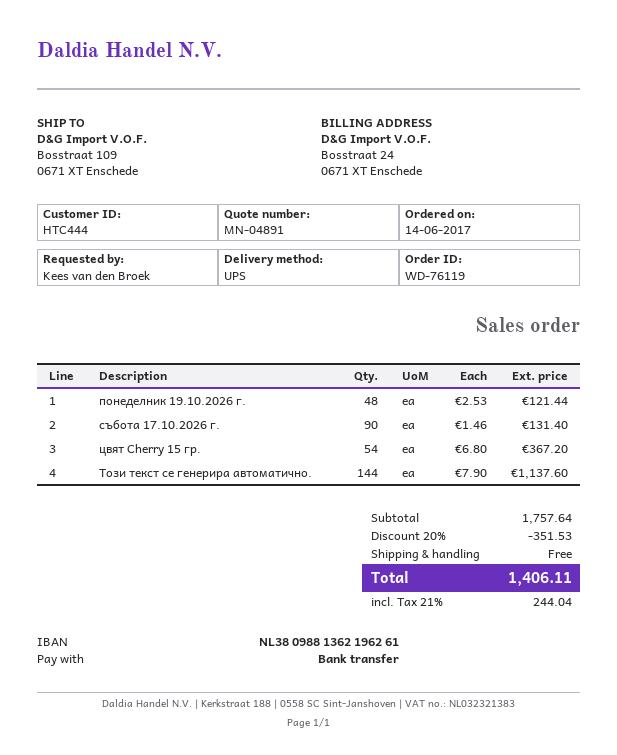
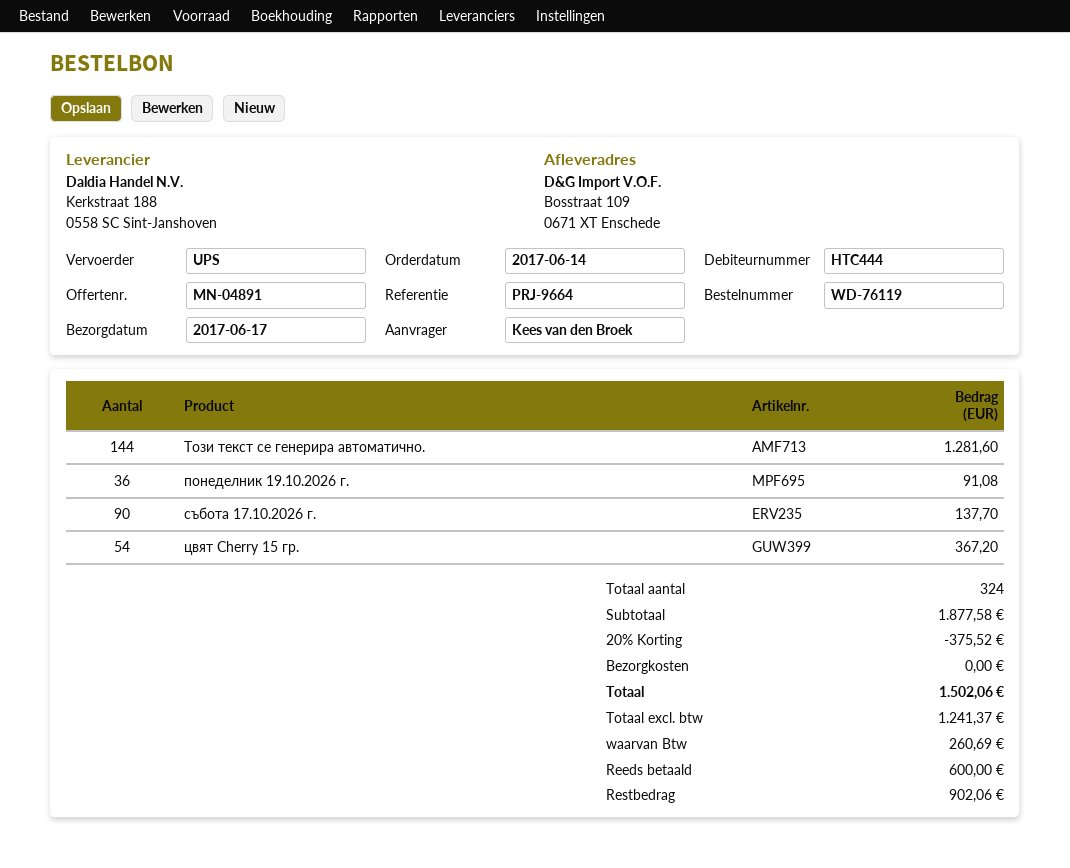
понеделник 19.10.2026 г.: 48 for 121.44 -> 36 for 91.08
събота 17.10.2026 г.: 90 for 131.40 -> 90 for 137.70
Този текст се генерира автоматично.: 144 for 1137.60 -> 144 for 1281.60
subtotal: 1757.64 -> 1877.58
discount: 20% = 351.53 -> 20% = 375.52
tax: 244.04 -> 260.69
total: 1406.11 -> 1502.06

